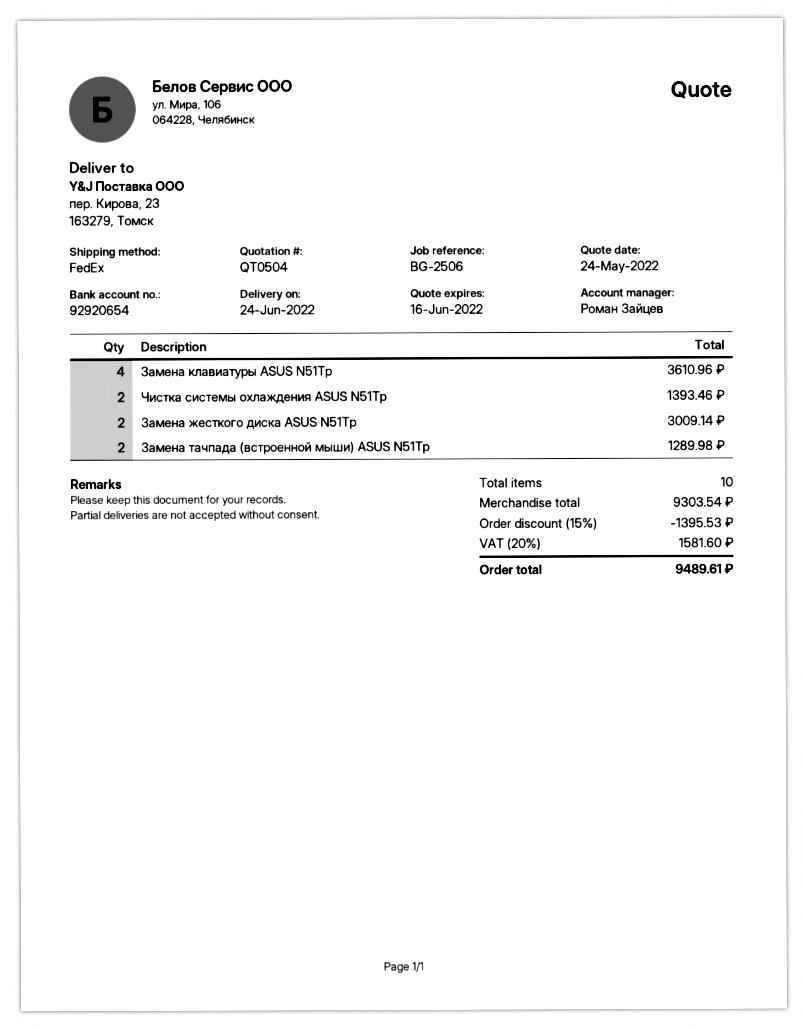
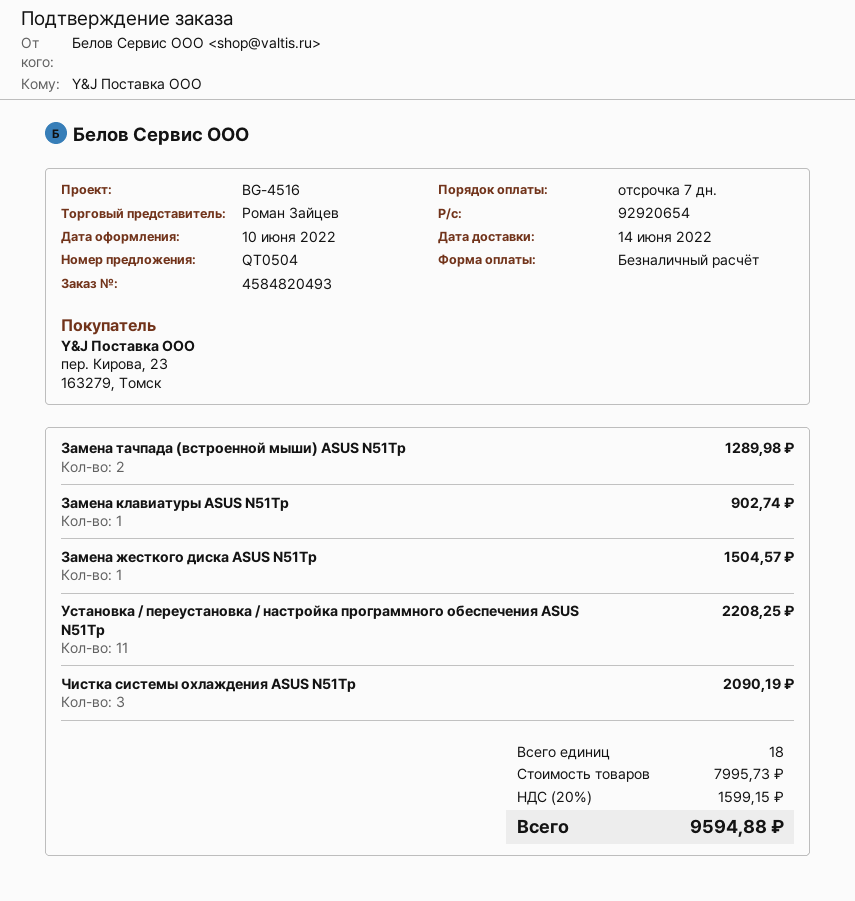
delivery date: 2022-06-24 -> 2022-06-14
reference: BG-2506 -> BG-4516
Замена клавиатуры ASUS N51Tp: 4 for 3610.96 -> 1 for 902.74
Чистка системы охлаждения ASUS N51Tp: 2 for 1393.46 -> 3 for 2090.19
Замена жесткого диска ASUS N51Tp: 2 for 3009.14 -> 1 for 1504.57
Установка / переустановка / настройка программного обеспечения ASUS N51Tp: none -> 11 for 2208.25
total quantity: 10 -> 18
subtotal: 9303.54 -> 7995.73
discount: 15% = 1395.53 -> none
tax: 20% = 1581.60 -> 20% = 1599.15
total: 9489.61 -> 9594.88

